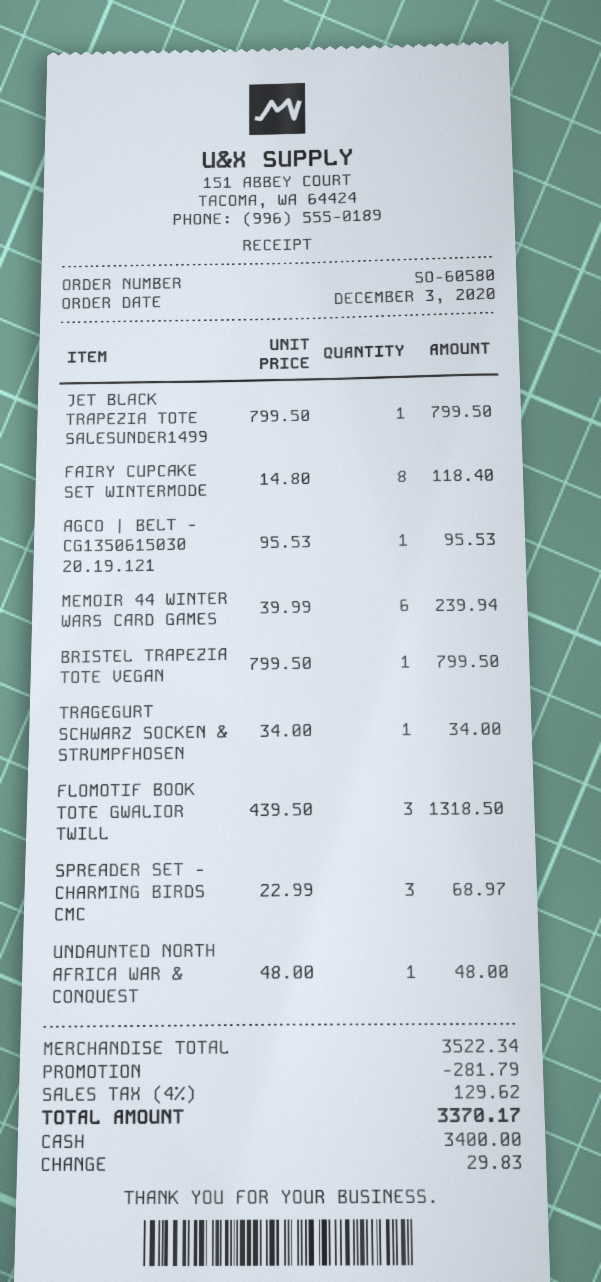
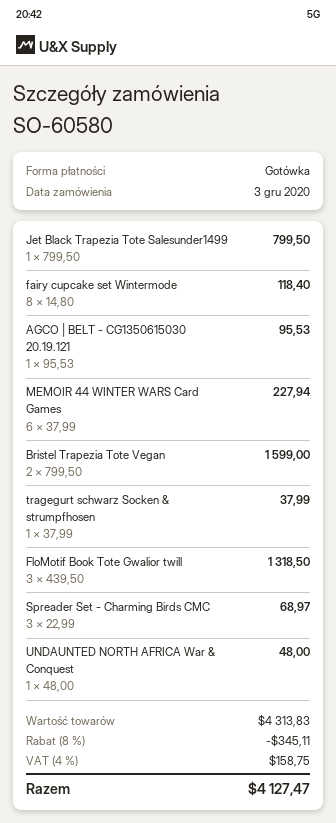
MEMOIR 44 WINTER WARS CARD GAMES: 6 x 39.99 = 239.94 -> 6 x 37.99 = 227.94
BRISTEL TRAPEZIA TOTE VEGAN: 1 x 799.50 = 799.50 -> 2 x 799.50 = 1599.00
TRAGEGURT SCHWARZ SOCKEN & STRUMPFHOSEN: 1 x 34.00 = 34.00 -> 1 x 37.99 = 37.99
subtotal: 3522.34 -> 4313.83
discount: 281.79 -> 345.11
tax: 4% = 129.62 -> 4% = 158.75
total: 3370.17 -> 4127.47

